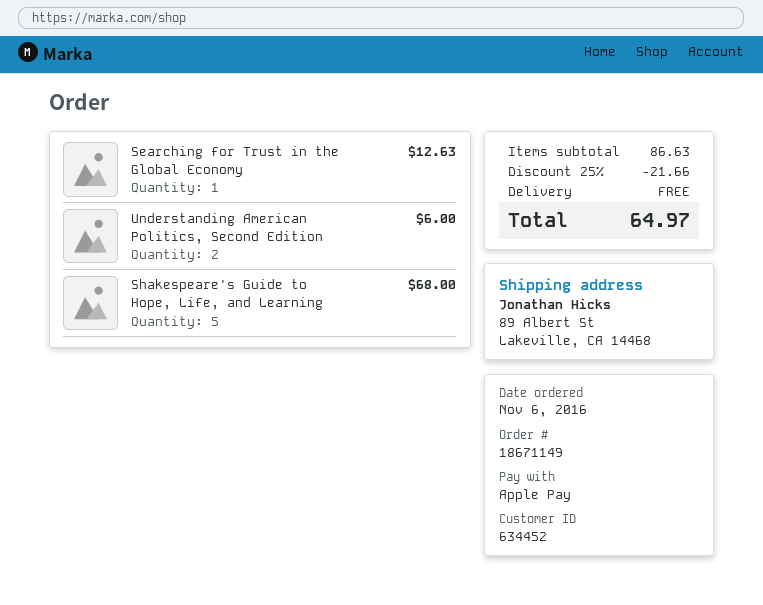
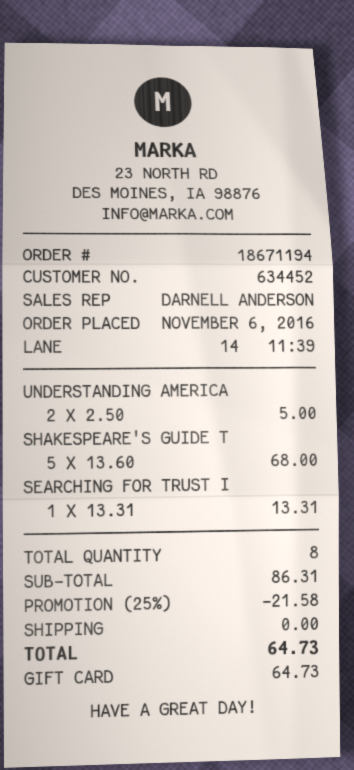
order number: 18671149 -> 18671194
payment method: Apple Pay -> gift card
Searching for Trust in the Global Economy: 1 for 12.63 -> 1 for 13.31
Understanding American Politics, Second Edition: 2 for 6.00 -> 2 for 5.00
subtotal: 86.63 -> 86.31
discount: 25% = 21.66 -> 25% = 21.58
total: 64.97 -> 64.73

